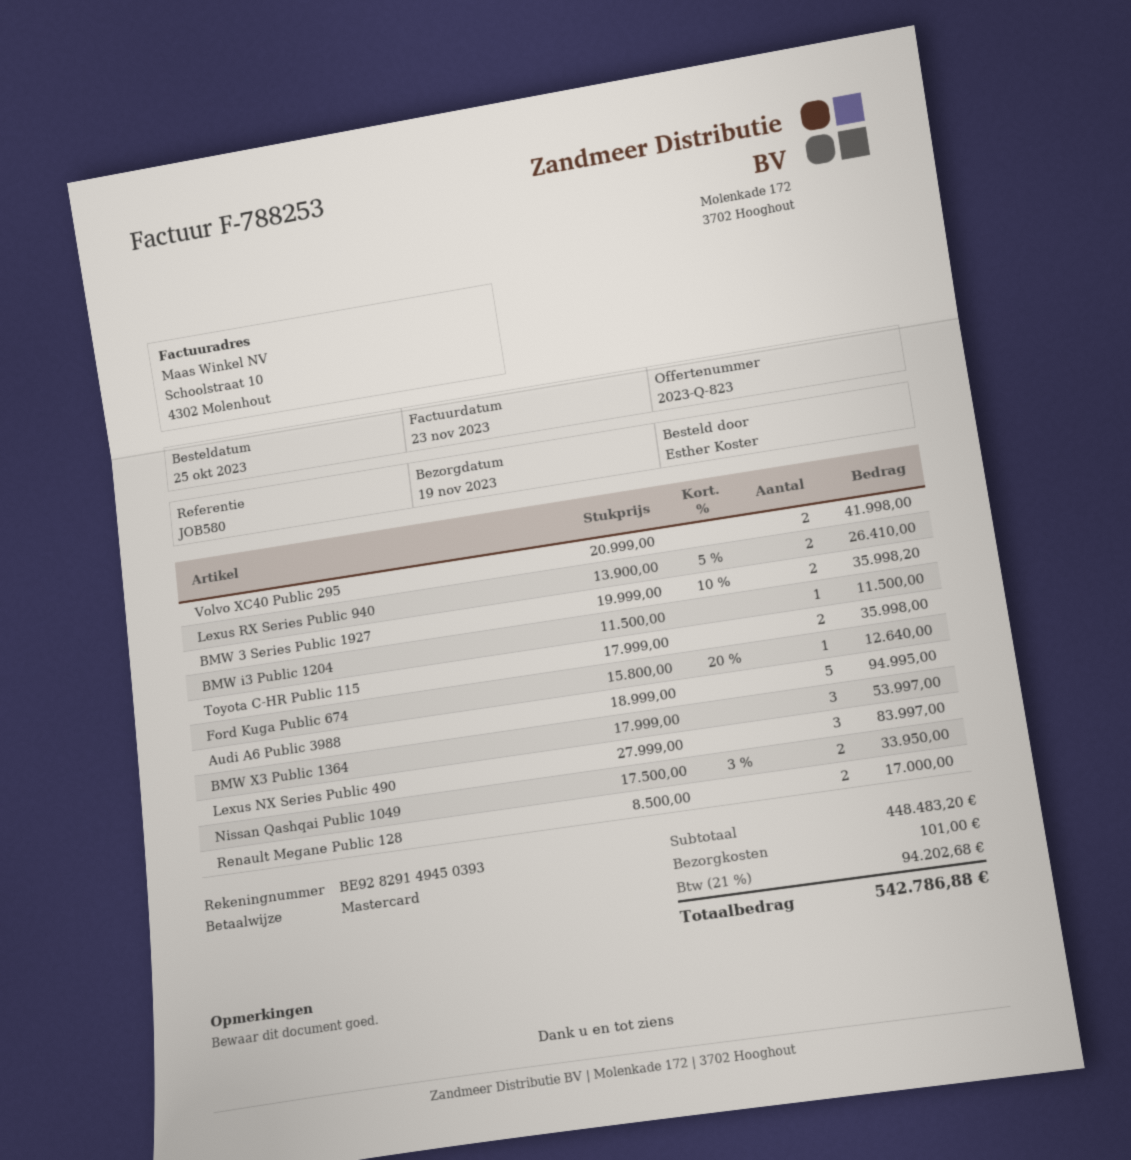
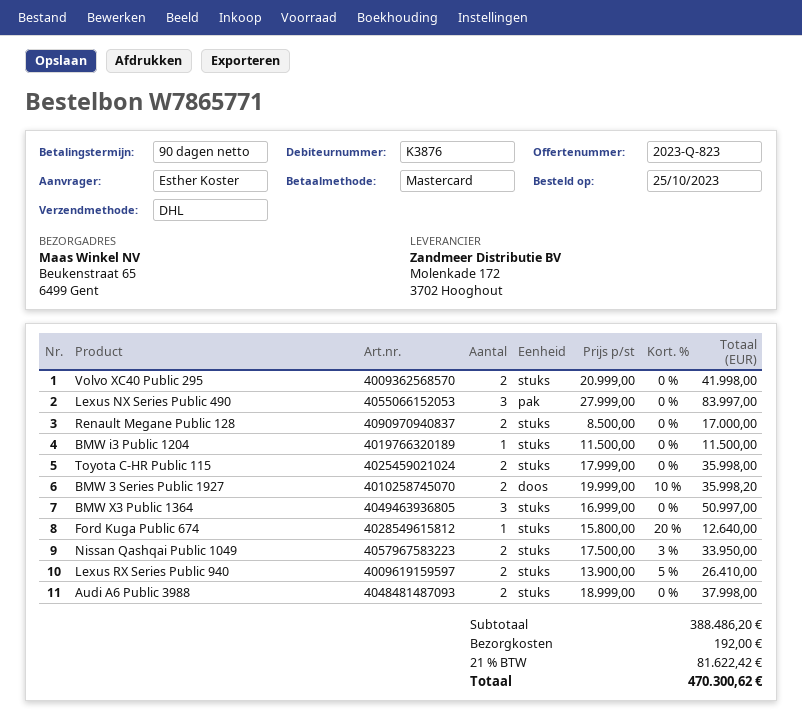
Audi A6 Public 3988: 5 x 18999.00 = 94995.00 -> 2 x 18999.00 = 37998.00
BMW X3 Public 1364: 3 x 17999.00 = 53997.00 -> 3 x 16999.00 = 50997.00
subtotal: 448483.20 -> 388486.20
shipping: 101.00 -> 192.00
tax: 21% = 94202.68 -> 21% = 81622.42
total: 542786.88 -> 470300.62

